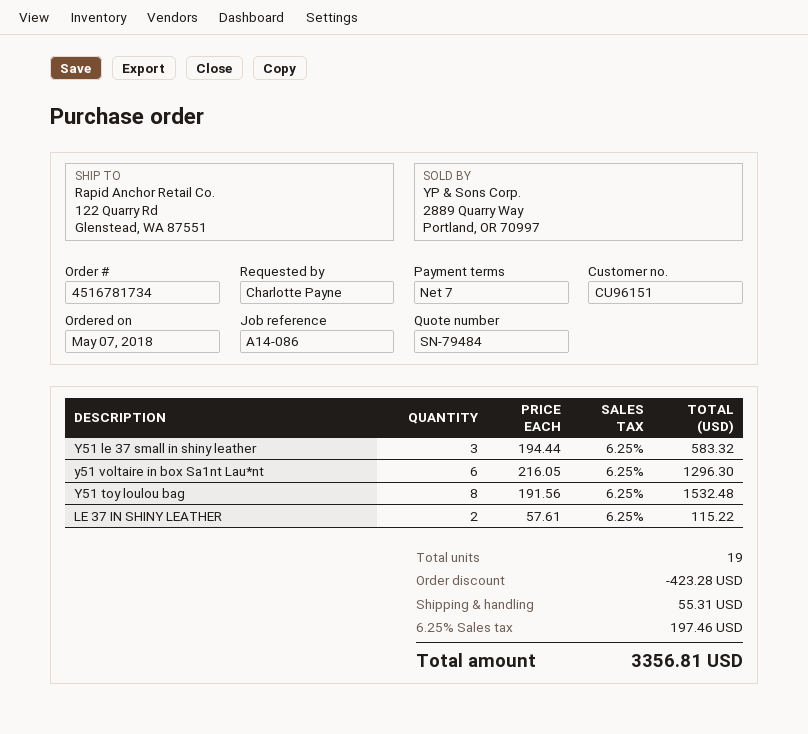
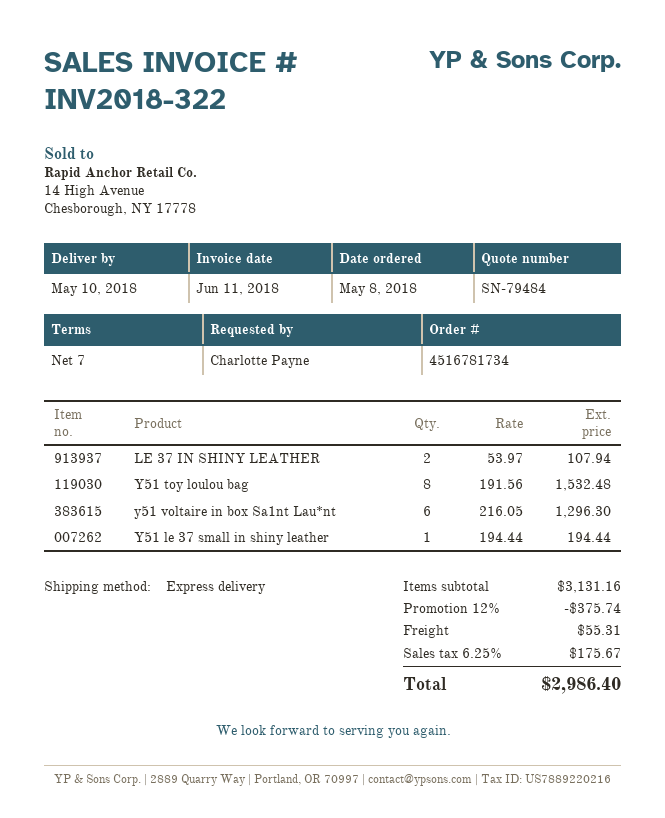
order date: 2018-05-07 -> 2018-05-08
Y51 le 37 small in shiny leather: 3 x 194.44 = 583.32 -> 1 x 194.44 = 194.44
LE 37 IN SHINY LEATHER: 2 x 57.61 = 115.22 -> 2 x 53.97 = 107.94
discount: 423.28 -> 375.74
tax: 6.25% = 197.46 -> 6.25% = 175.67
total: 3356.81 -> 2986.40

